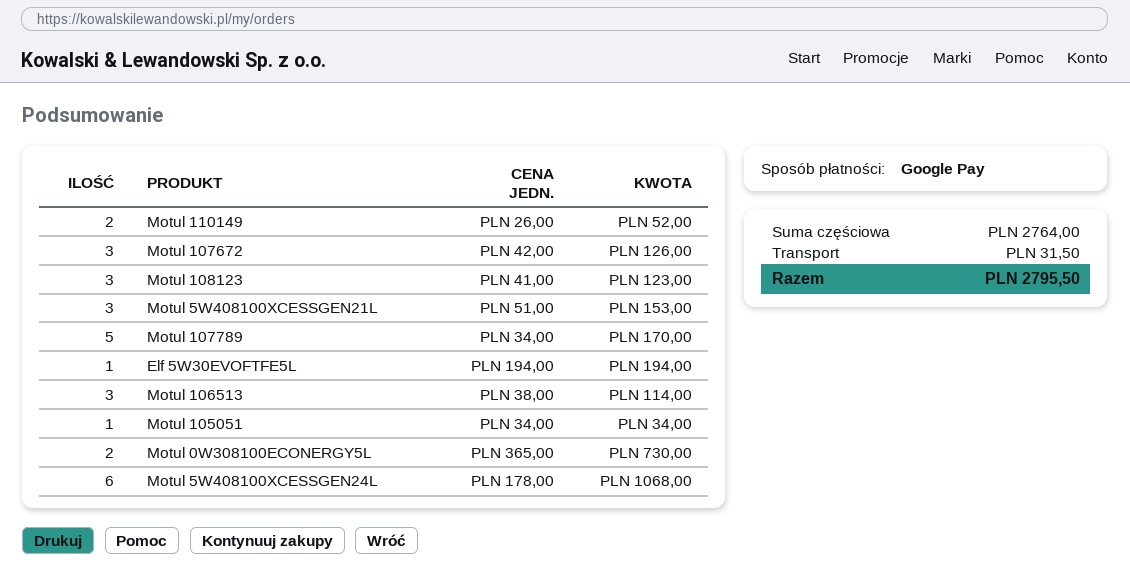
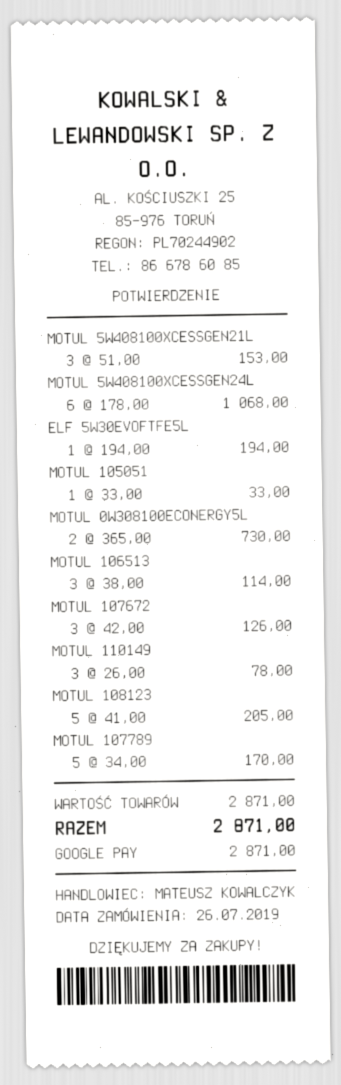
Motul 110149: 2 x 26.00 = 52.00 -> 3 x 26.00 = 78.00
Motul 108123: 3 x 41.00 = 123.00 -> 5 x 41.00 = 205.00
Motul 105051: 1 x 34.00 = 34.00 -> 1 x 33.00 = 33.00
subtotal: 2764.00 -> 2871.00
shipping: 31.50 -> none
total: 2795.50 -> 2871.00

